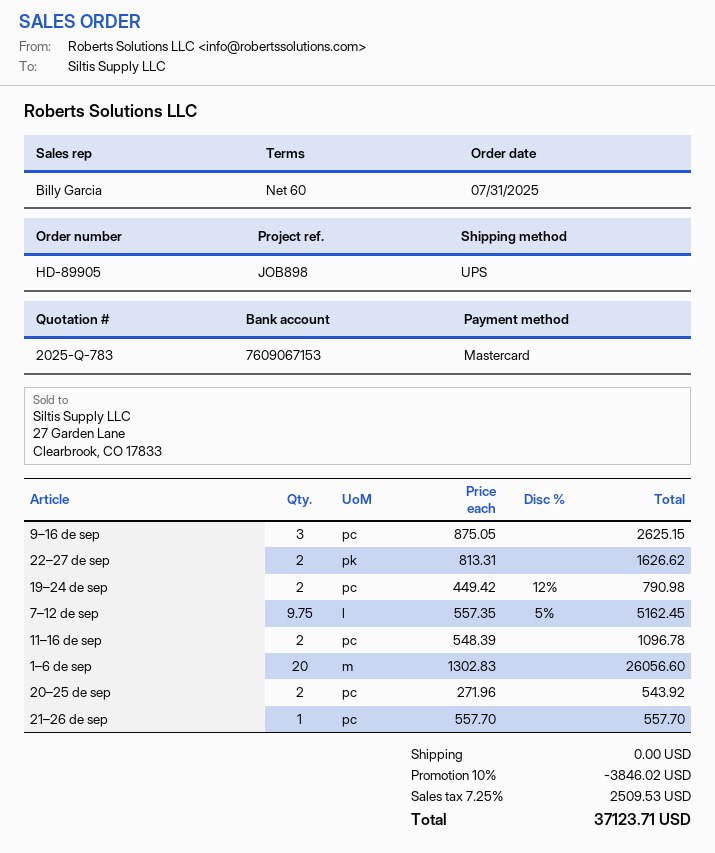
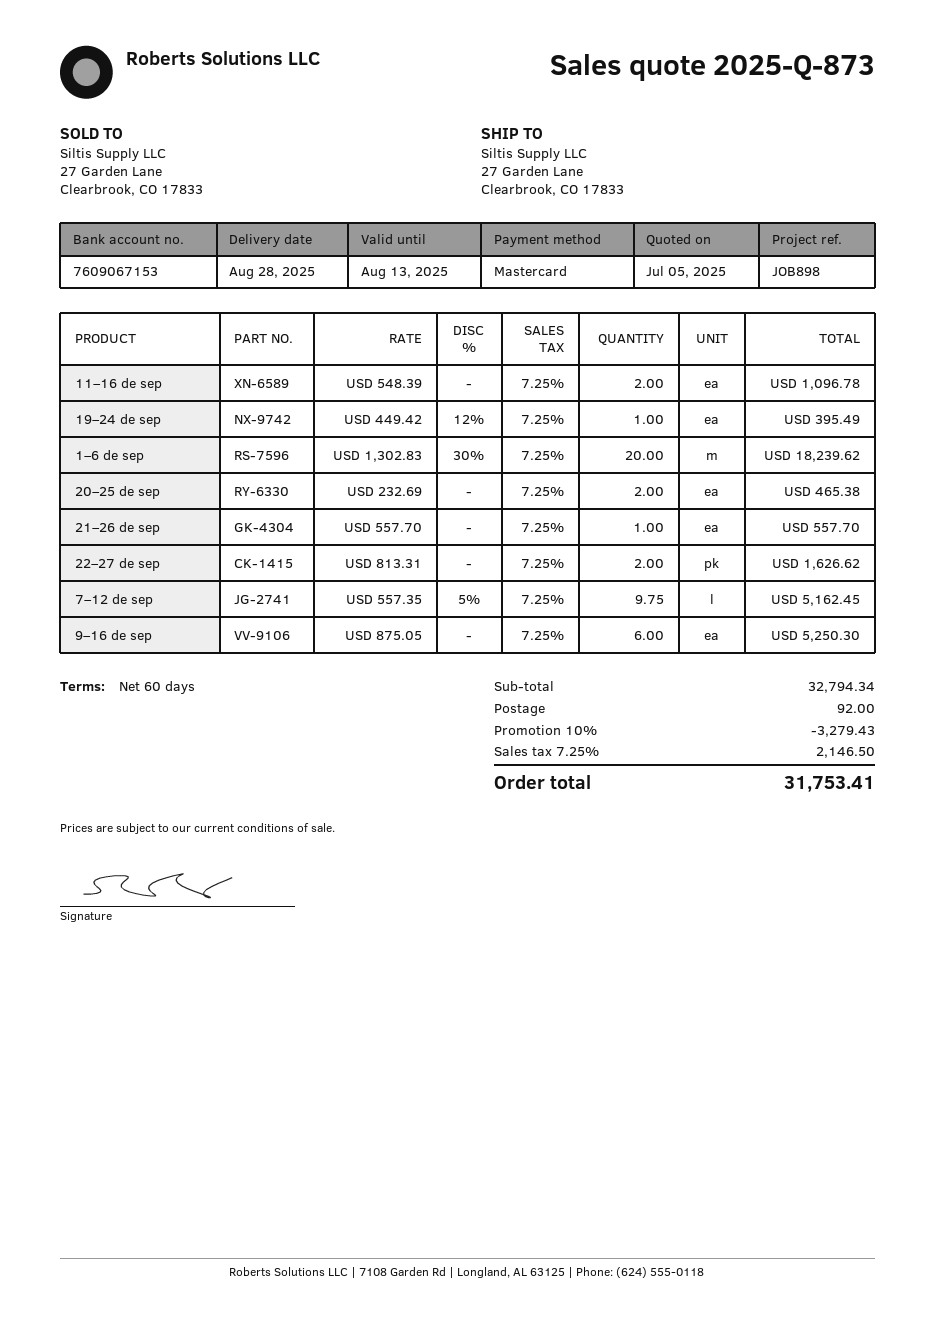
quote number: 2025-Q-783 -> 2025-Q-873
9–16 de sep: 3 x 875.05 = 2625.15 -> 6 x 875.05 = 5250.30
19–24 de sep: 2 x 449.42 - 12% = 790.98 -> 1 x 449.42 - 12% = 395.49
1–6 de sep: 20 x 1302.83 = 26056.60 -> 20 x 1302.83 - 30% = 18239.62
20–25 de sep: 2 x 271.96 = 543.92 -> 2 x 232.69 = 465.38
discount: 10% = 3846.02 -> 10% = 3279.43
shipping: 0.00 -> 92.00
tax: 7.25% = 2509.53 -> 7.25% = 2146.50
total: 37123.71 -> 31753.41

